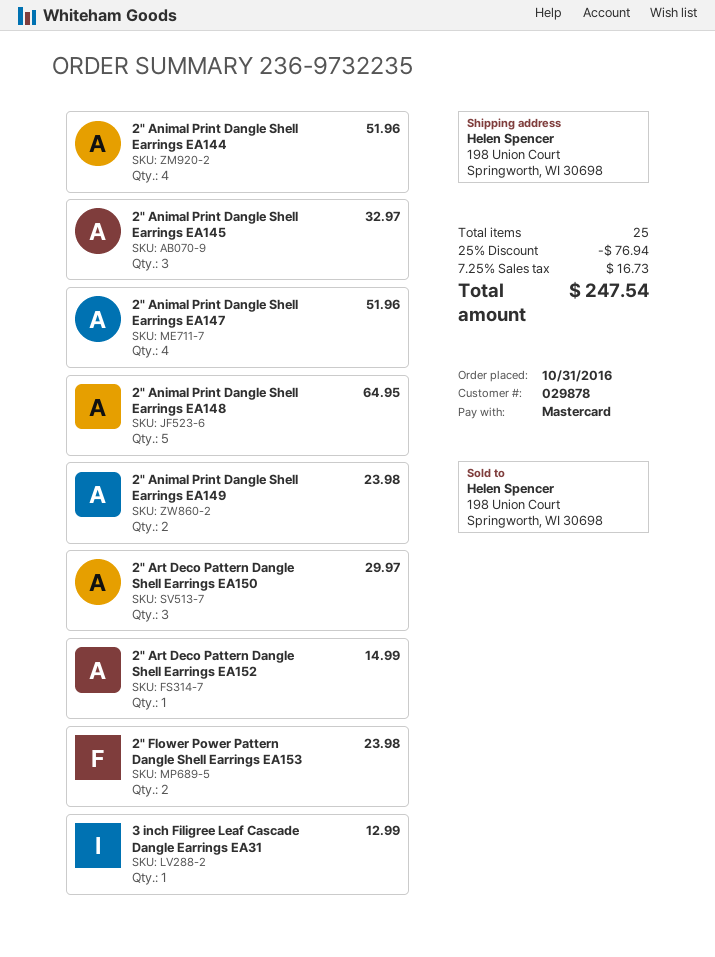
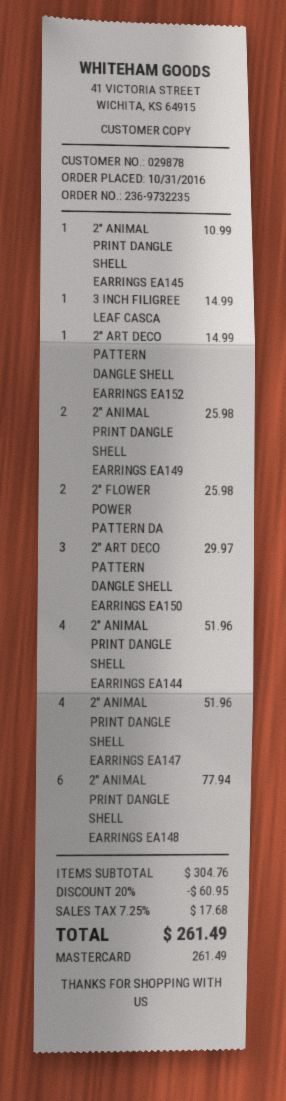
2" Animal Print Dangle Shell Earrings EA145: 3 for 32.97 -> 1 for 10.99
2" Animal Print Dangle Shell Earrings EA148: 5 for 64.95 -> 6 for 77.94
2" Animal Print Dangle Shell Earrings EA149: 2 for 23.98 -> 2 for 25.98
2" Flower Power Pattern Dangle Shell Earrings EA153: 2 for 23.98 -> 2 for 25.98
3 inch Filigree Leaf Cascade Dangle Earrings EA31: 1 for 12.99 -> 1 for 14.99
discount: 25% = 76.94 -> 20% = 60.95
tax: 7.25% = 16.73 -> 7.25% = 17.68
total: 247.54 -> 261.49

